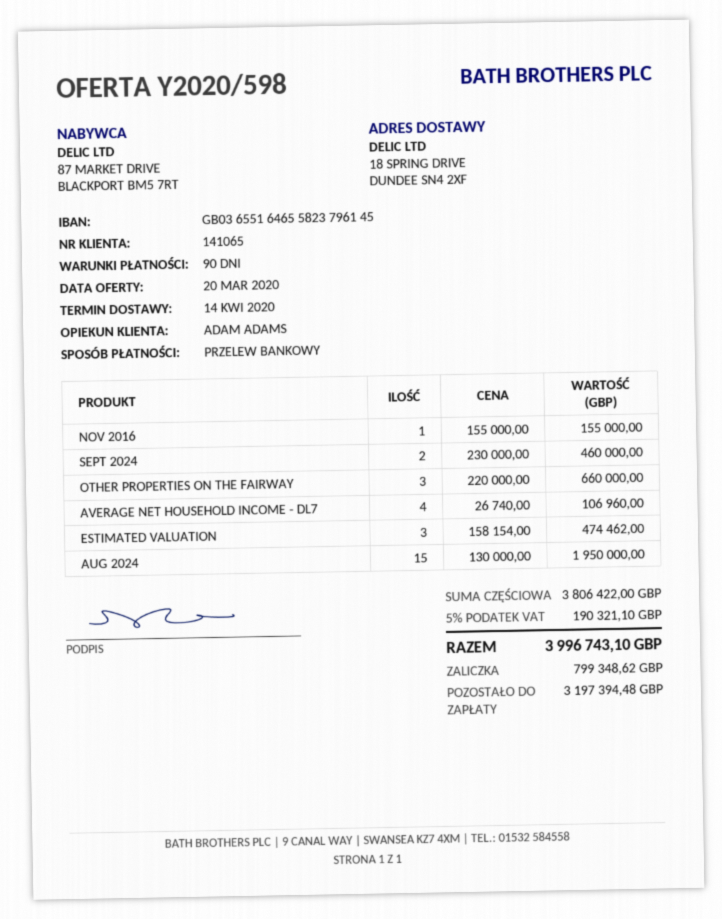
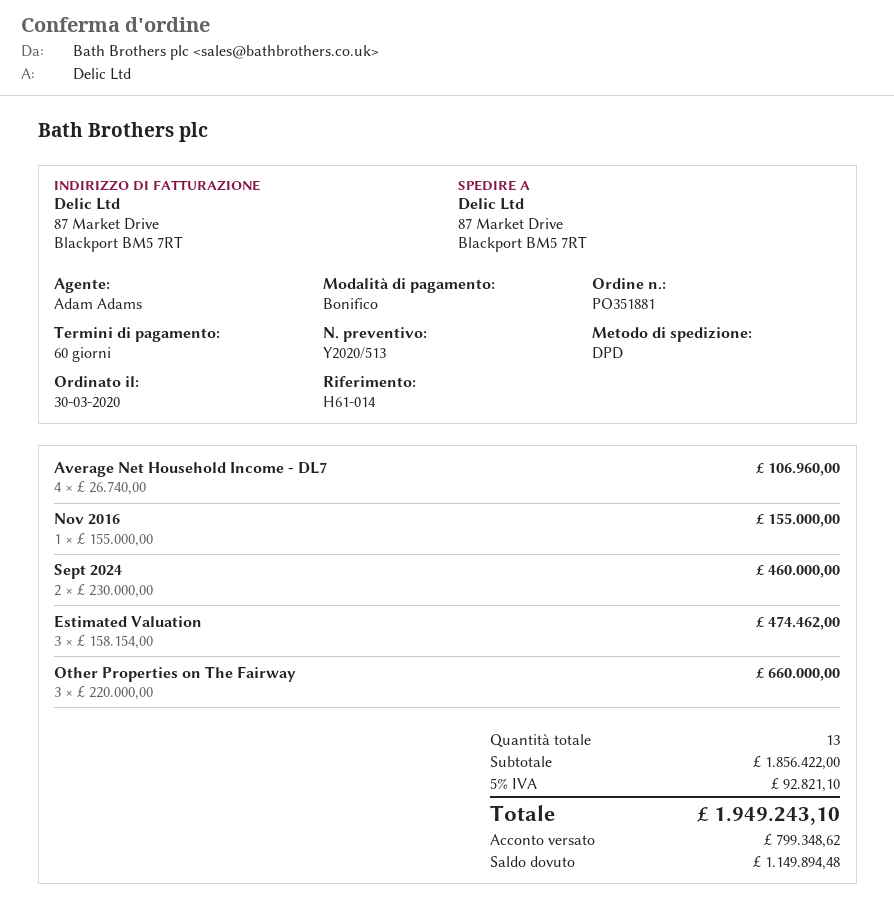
quote number: Y2020/598 -> Y2020/513
payment terms: 90 days -> 60 days
ship to: 18 SPRING DRIVE, DUNDEE SN4 2XF -> 87 Market Drive, Blackport BM5 7RT
AUG 2024: 15 x 130000.00 = 1950000.00 -> none
subtotal: 3806422.00 -> 1856422.00
tax: 5% = 190321.10 -> 5% = 92821.10
total: 3996743.10 -> 1949243.10
balance: 3197394.48 -> 1149894.48

